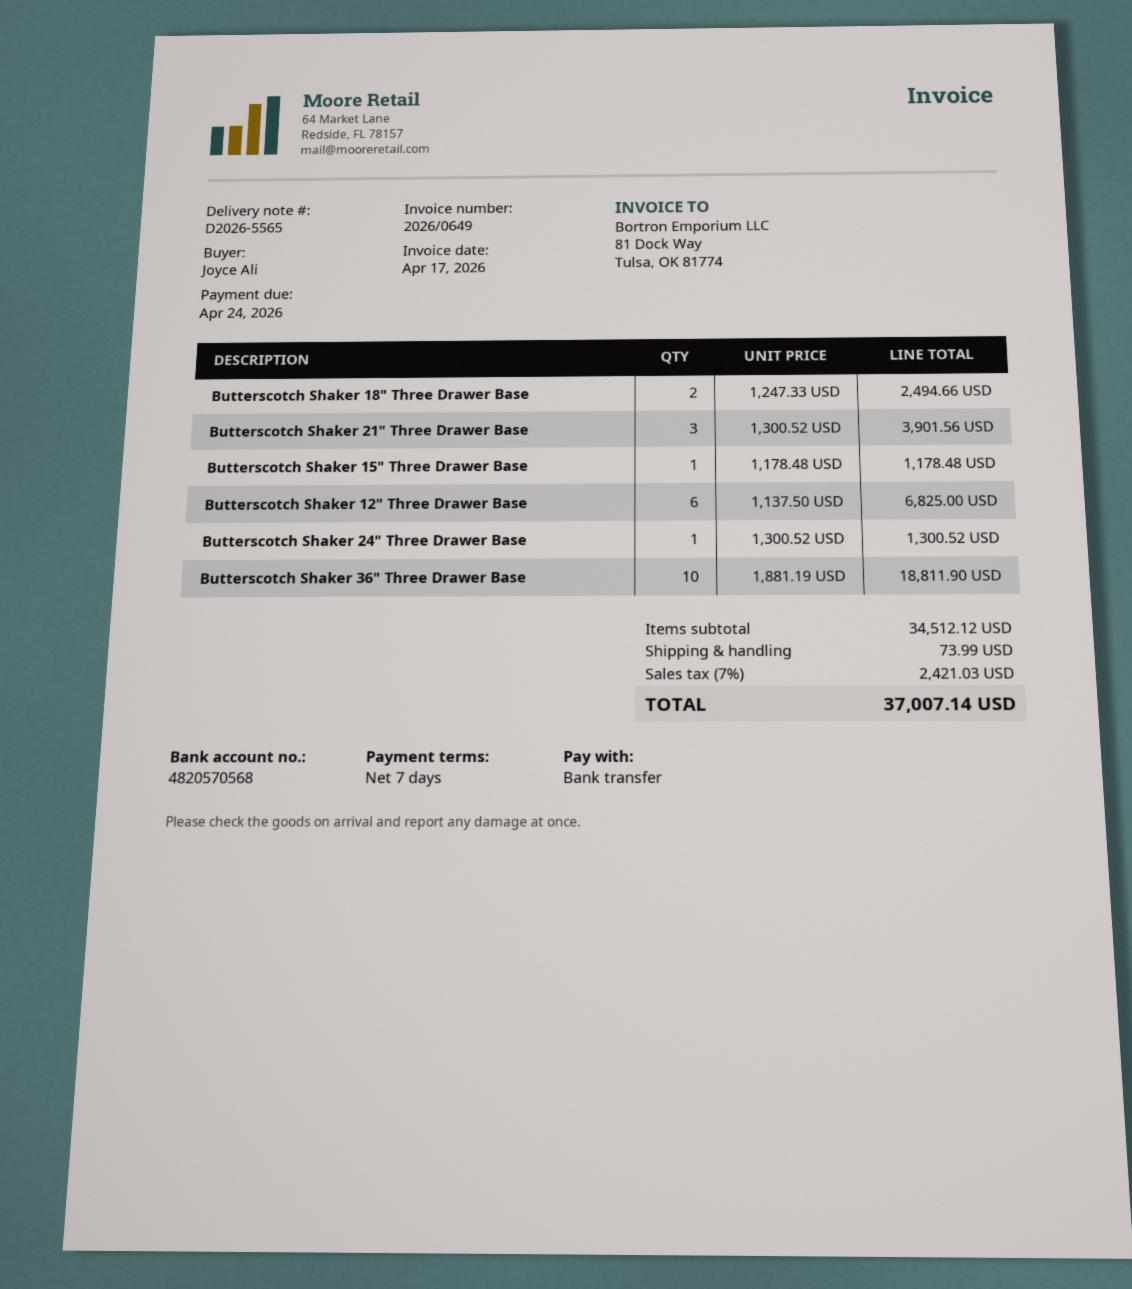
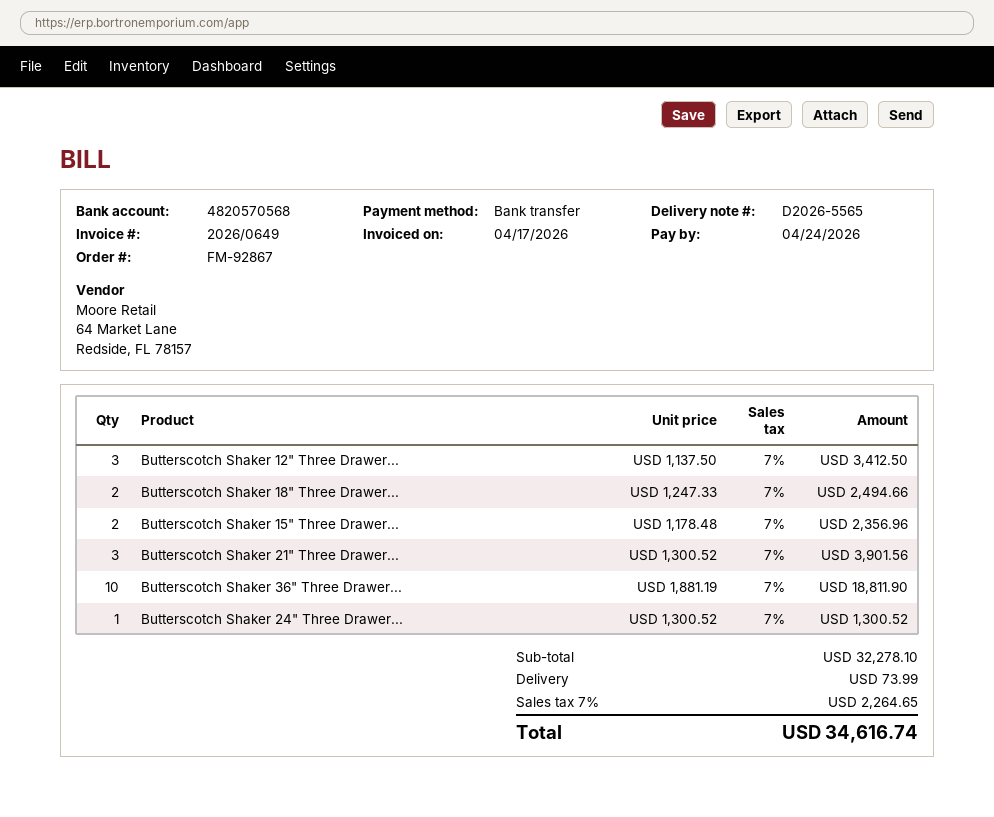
Butterscotch Shaker 15" Three Drawer Base: 1 x 1178.48 = 1178.48 -> 2 x 1178.48 = 2356.96
Butterscotch Shaker 12" Three Drawer Base: 6 x 1137.50 = 6825.00 -> 3 x 1137.50 = 3412.50
subtotal: 34512.12 -> 32278.10
tax: 7% = 2421.03 -> 7% = 2264.65
total: 37007.14 -> 34616.74

